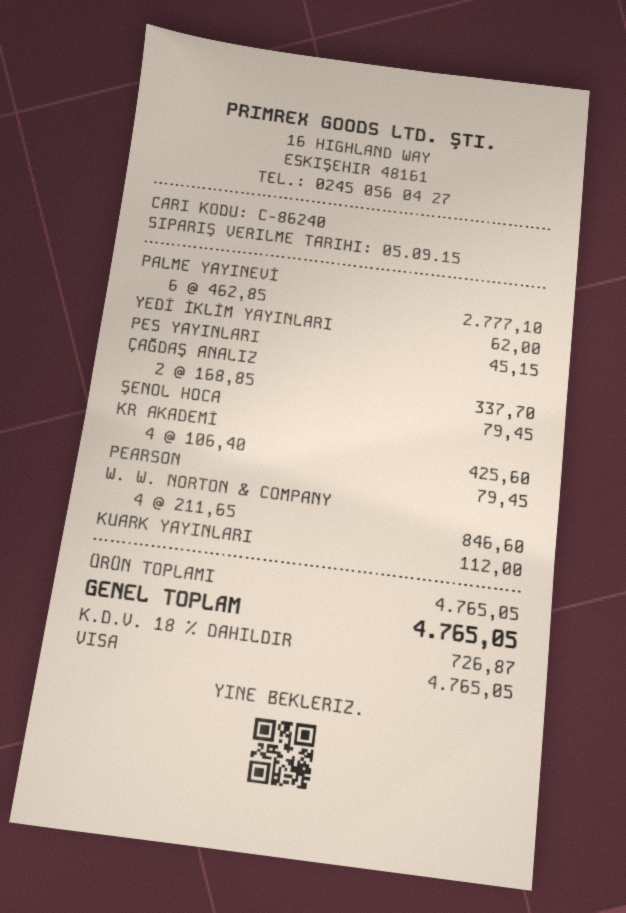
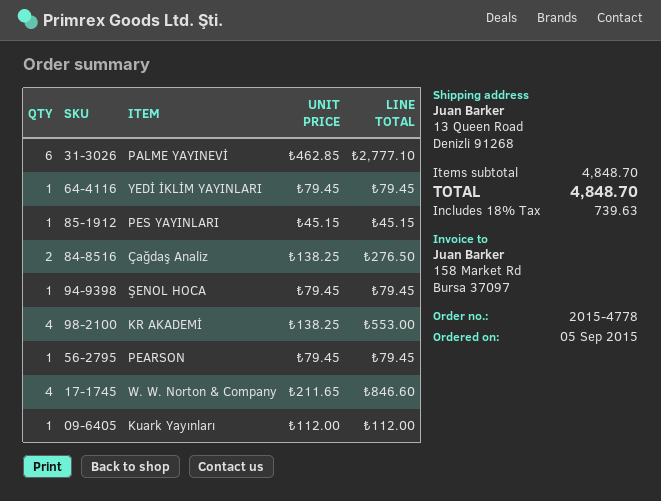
YEDİ İKLİM YAYINLARI: 1 x 62.00 = 62.00 -> 1 x 79.45 = 79.45
ÇAĞDAŞ ANALIZ: 2 x 168.85 = 337.70 -> 2 x 138.25 = 276.50
KR AKADEMİ: 4 x 106.40 = 425.60 -> 4 x 138.25 = 553.00
subtotal: 4765.05 -> 4848.70
tax: 18% = 726.87 -> 18% = 739.63
total: 4765.05 -> 4848.70

